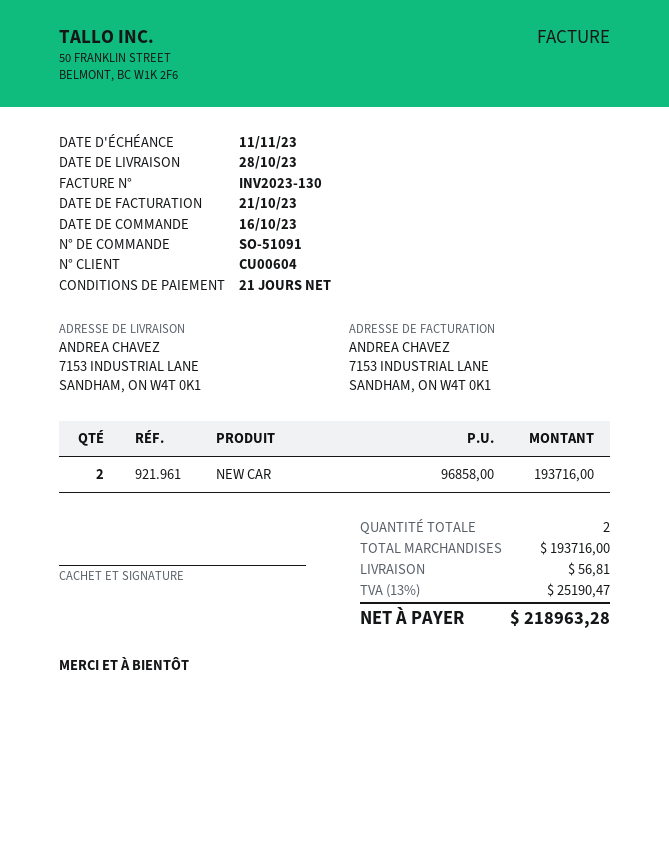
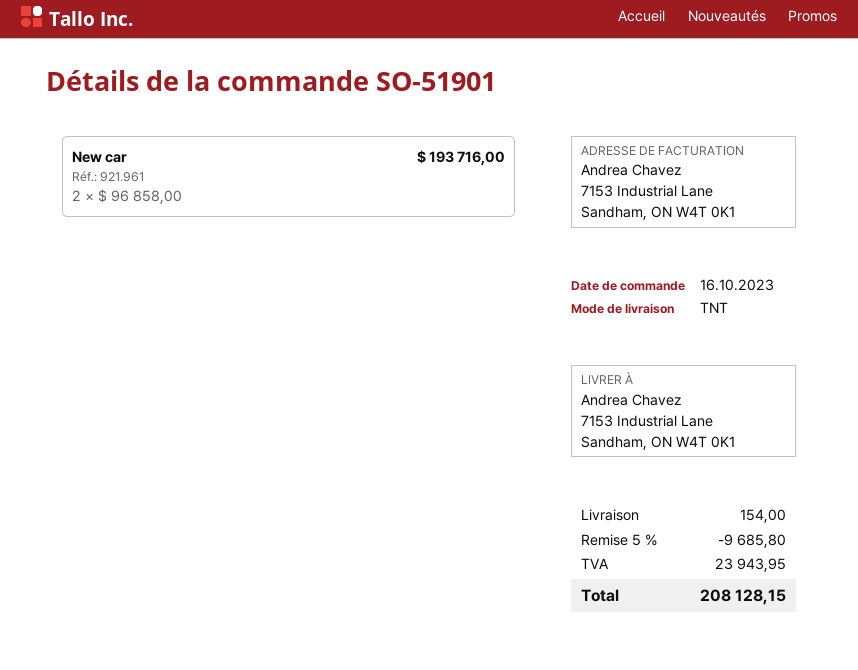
order number: SO-51091 -> SO-51901
discount: none -> 5% = 9685.80
shipping: 56.81 -> 154.00
tax: 25190.47 -> 23943.95
total: 218963.28 -> 208128.15

